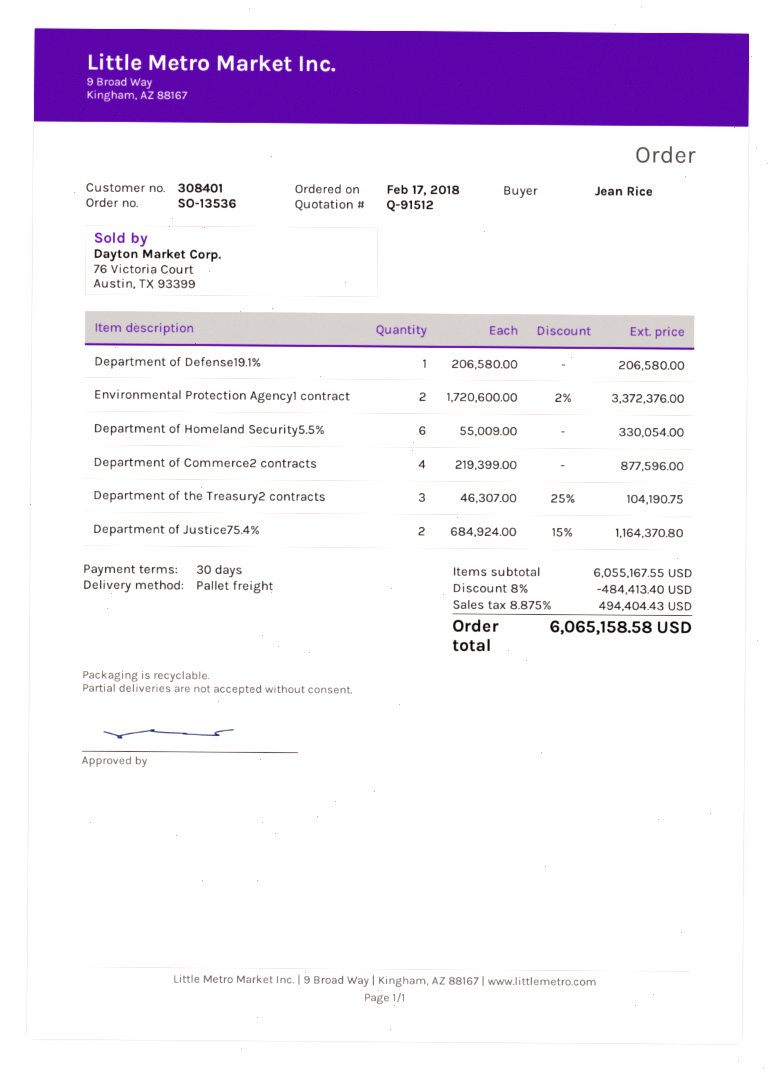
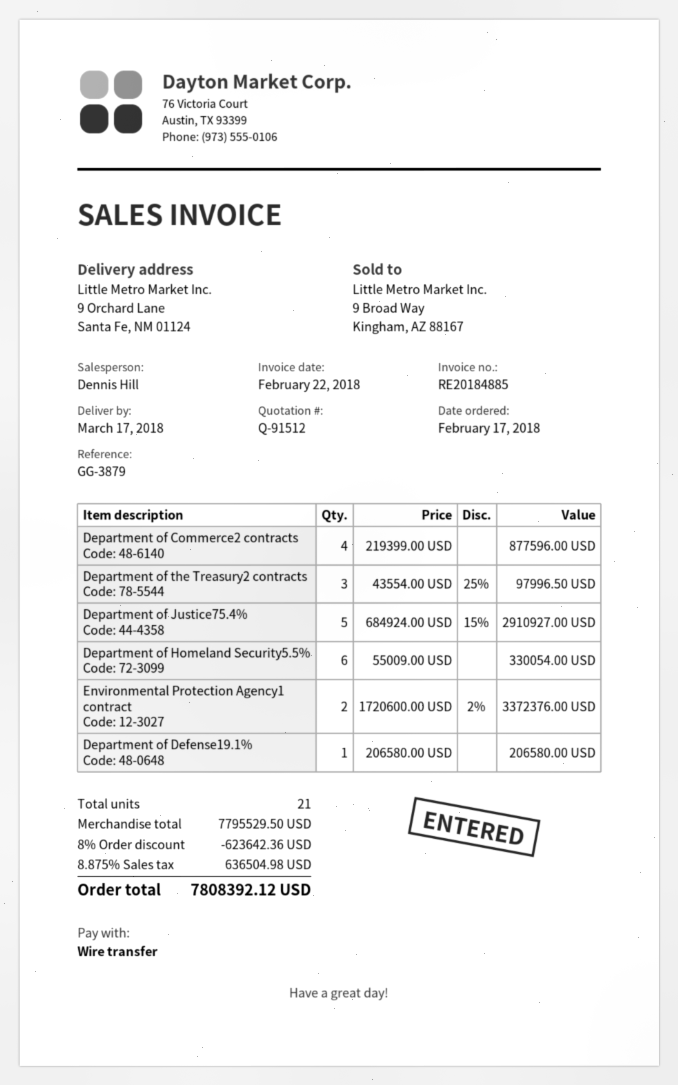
Department of the Treasury2 contracts: 3 x 46307.00 - 25% = 104190.75 -> 3 x 43554.00 - 25% = 97996.50
Department of Justice75.4%: 2 x 684924.00 - 15% = 1164370.80 -> 5 x 684924.00 - 15% = 2910927.00
subtotal: 6055167.55 -> 7795529.50
discount: 8% = 484413.40 -> 8% = 623642.36
tax: 8.875% = 494404.43 -> 8.875% = 636504.98
total: 6065158.58 -> 7808392.12

